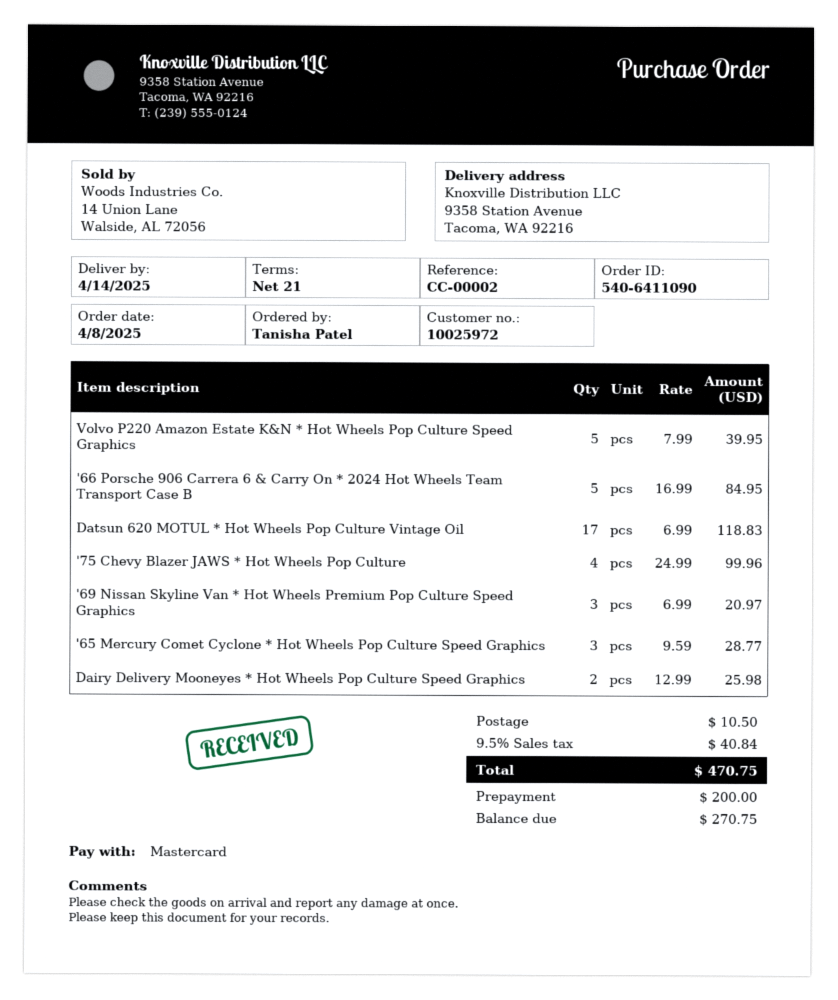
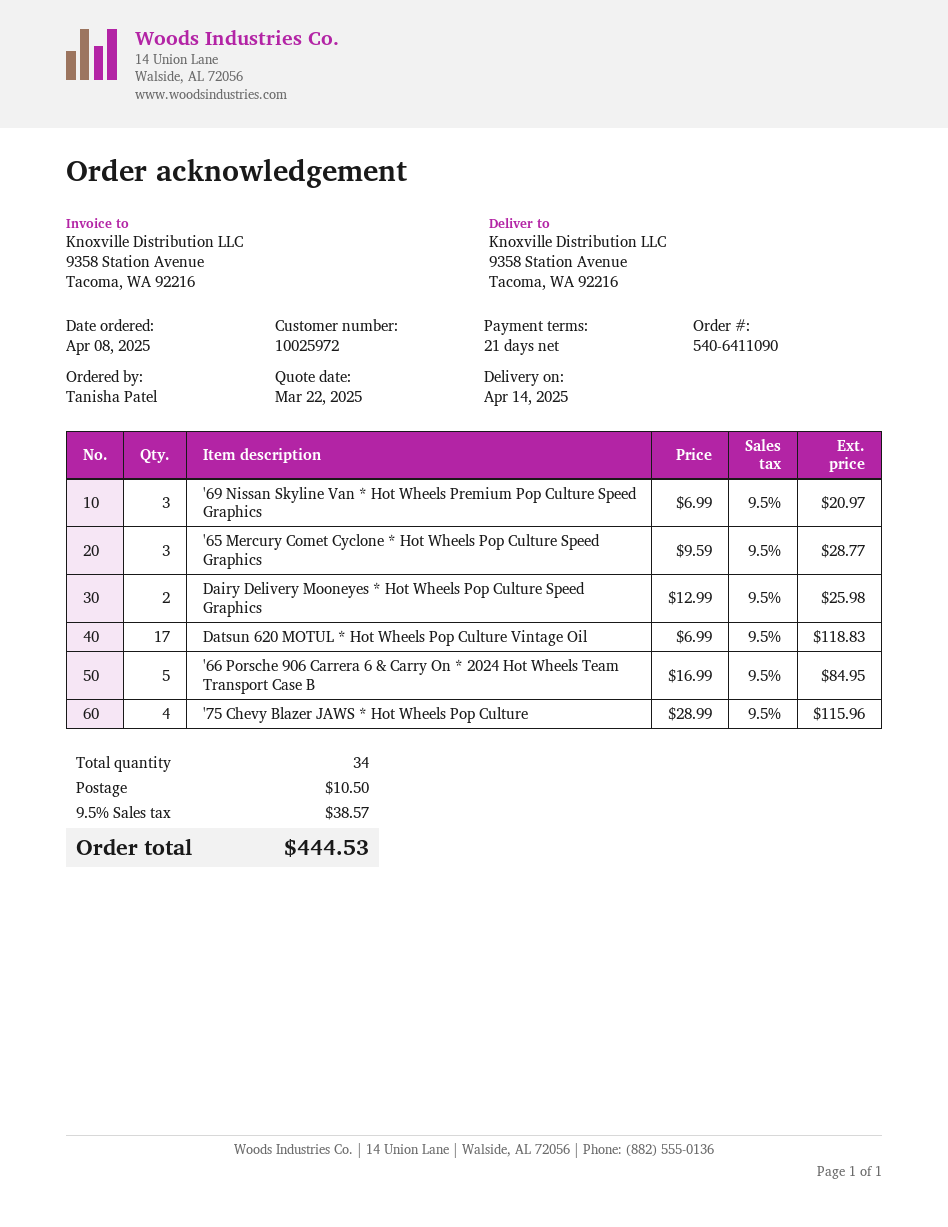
Volvo P220 Amazon Estate K&N * Hot Wheels Pop Culture Speed Graphics: 5 x 7.99 = 39.95 -> none
'75 Chevy Blazer JAWS * Hot Wheels Pop Culture: 4 x 24.99 = 99.96 -> 4 x 28.99 = 115.96
tax: 9.5% = 40.84 -> 9.5% = 38.57
total: 470.75 -> 444.53

